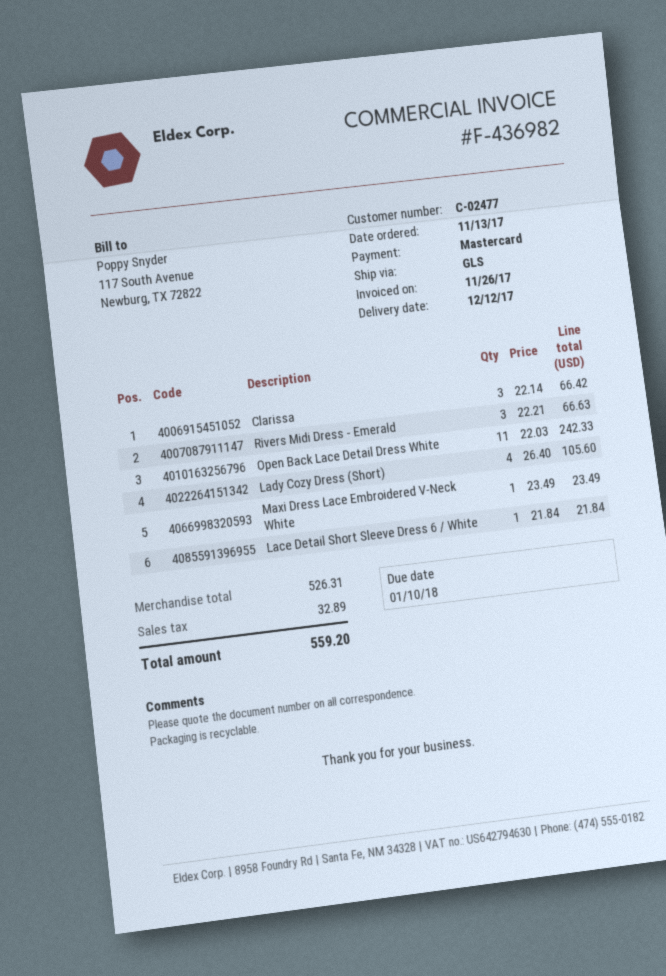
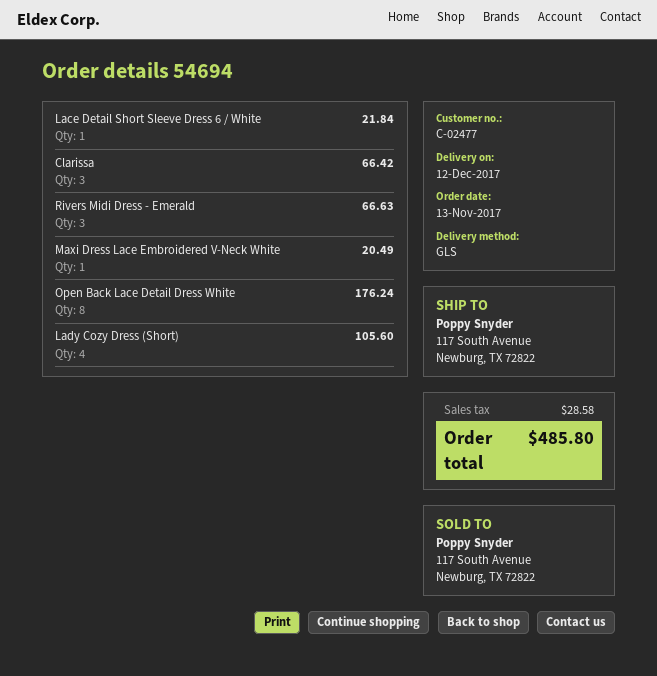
Open Back Lace Detail Dress White: 11 for 242.33 -> 8 for 176.24
Maxi Dress Lace Embroidered V-Neck White: 1 for 23.49 -> 1 for 20.49
tax: 32.89 -> 28.58
total: 559.20 -> 485.80

